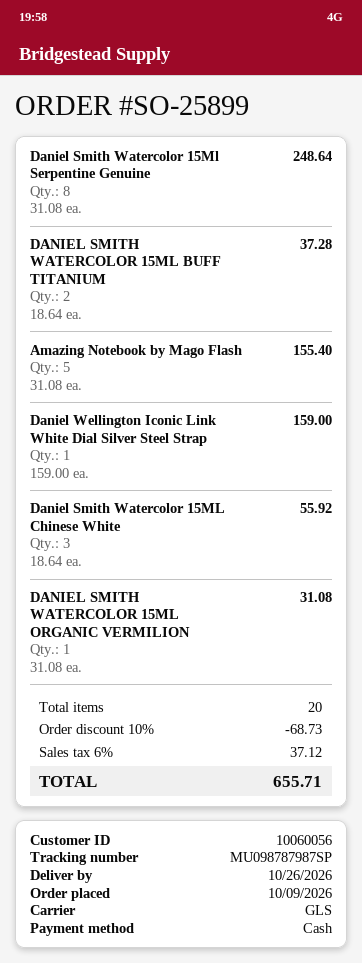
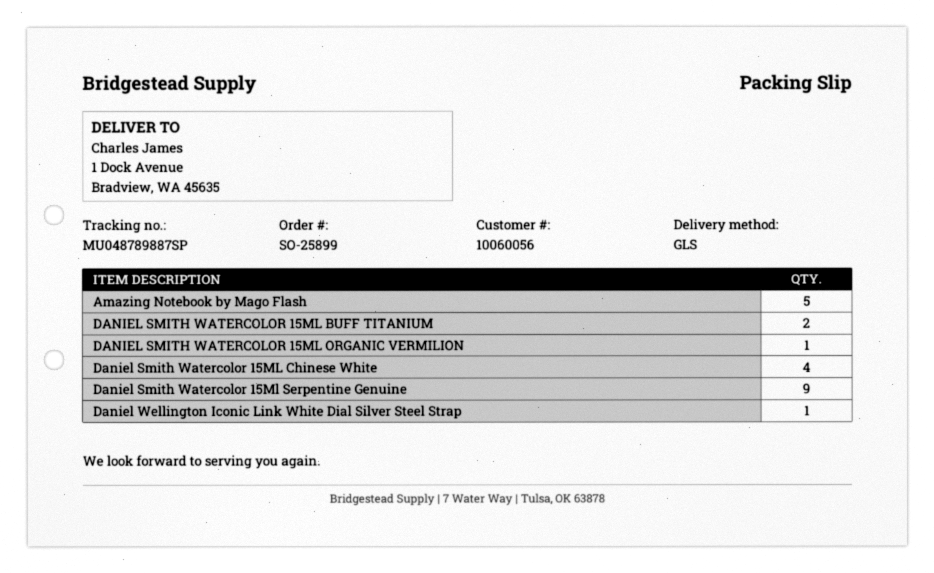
tracking number: MU098787987SP -> MU048789887SP
Daniel Smith Watercolor 15Ml Serpentine Genuine: 8 -> 9
Daniel Smith Watercolor 15ML Chinese White: 3 -> 4

